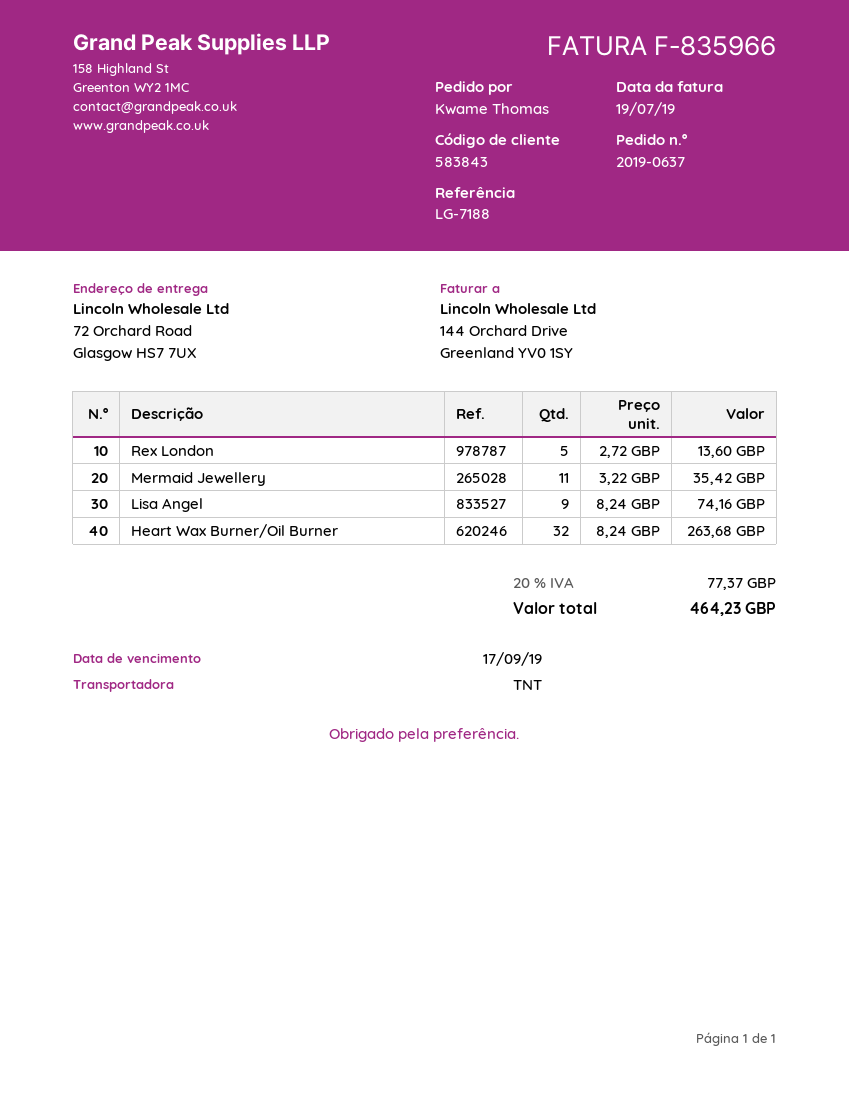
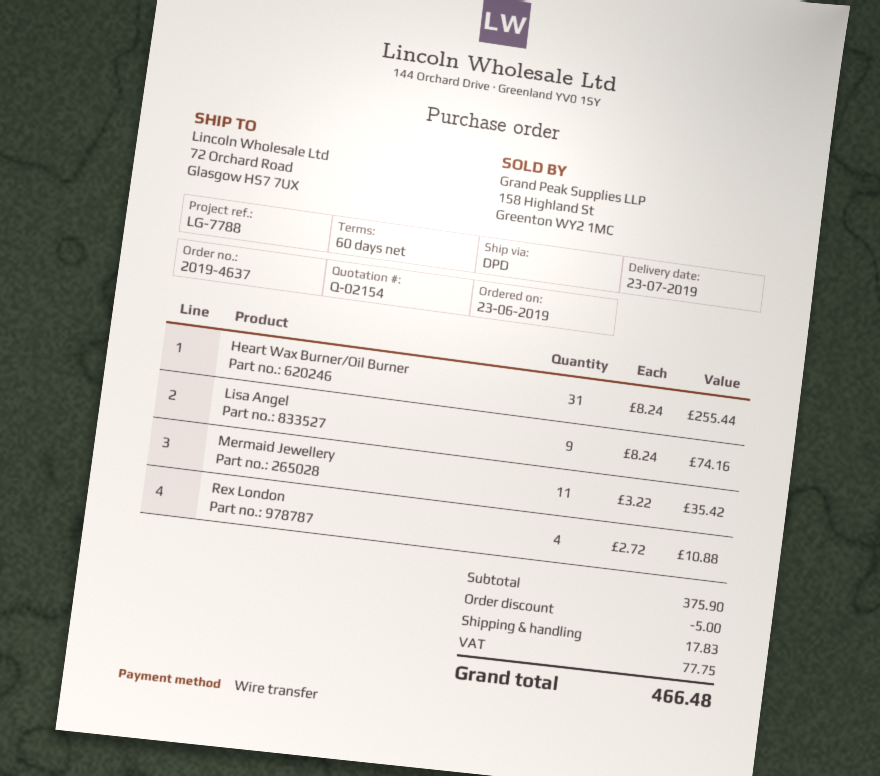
order number: 2019-0637 -> 2019-4637
reference: LG-7188 -> LG-7788
shipping method: TNT -> DPD
Rex London: 5 x 2.72 = 13.60 -> 4 x 2.72 = 10.88
Heart Wax Burner/Oil Burner: 32 x 8.24 = 263.68 -> 31 x 8.24 = 255.44
discount: none -> 5.00
shipping: none -> 17.83
tax: 77.37 -> 77.75
total: 464.23 -> 466.48

